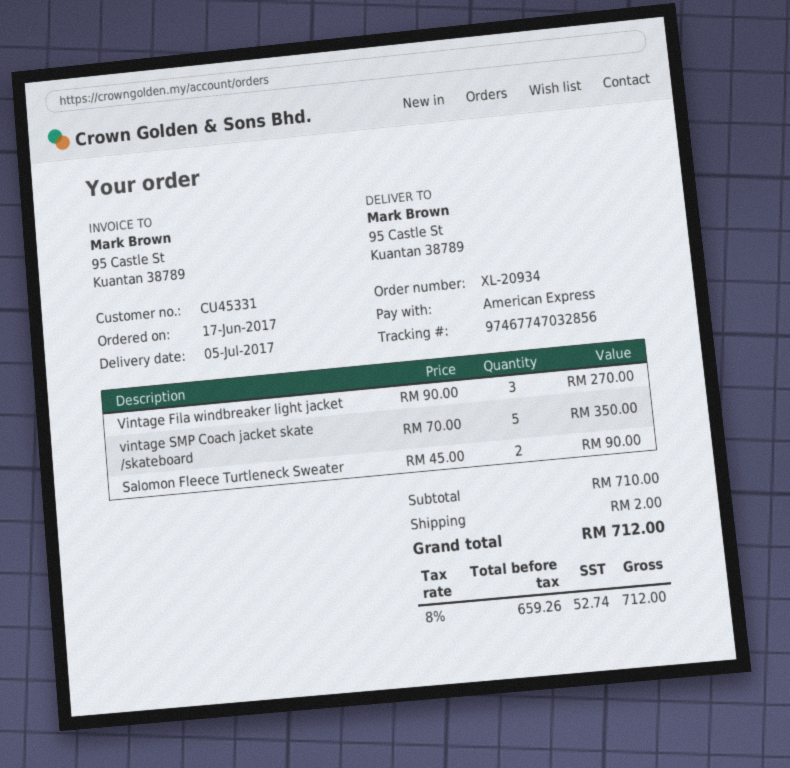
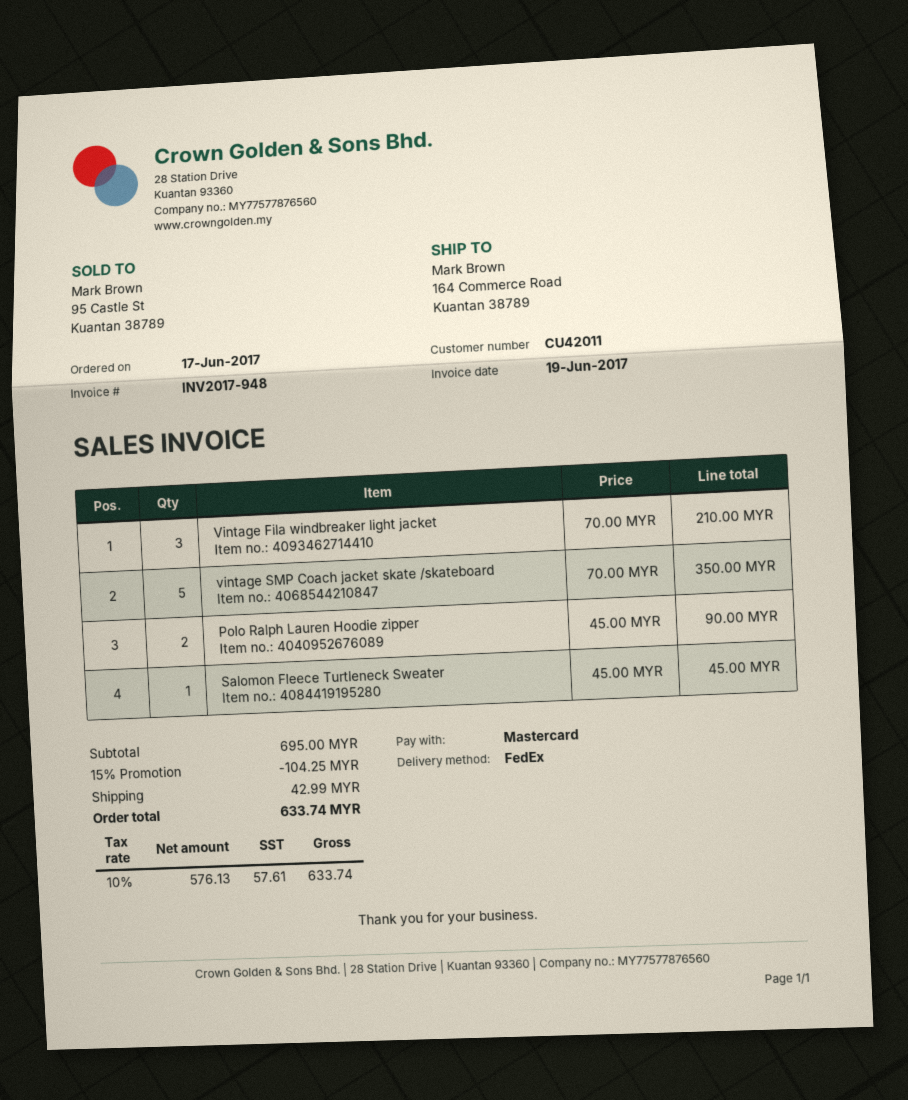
customer number: CU45331 -> CU42011
payment method: American Express -> Mastercard
ship to: 95 Castle St, Kuantan 38789 -> 164 Commerce Road, Kuantan 38789
Vintage Fila windbreaker light jacket: 3 x 90.00 = 270.00 -> 3 x 70.00 = 210.00
Salomon Fleece Turtleneck Sweater: 2 x 45.00 = 90.00 -> 1 x 45.00 = 45.00
Polo Ralph Lauren Hoodie zipper: none -> 2 x 45.00 = 90.00
subtotal: 710.00 -> 695.00
discount: none -> 15% = 104.25
shipping: 2.00 -> 42.99
net: 659.26 -> 576.13
tax: 8% = 52.74 -> 10% = 57.61
total: 712.00 -> 633.74

